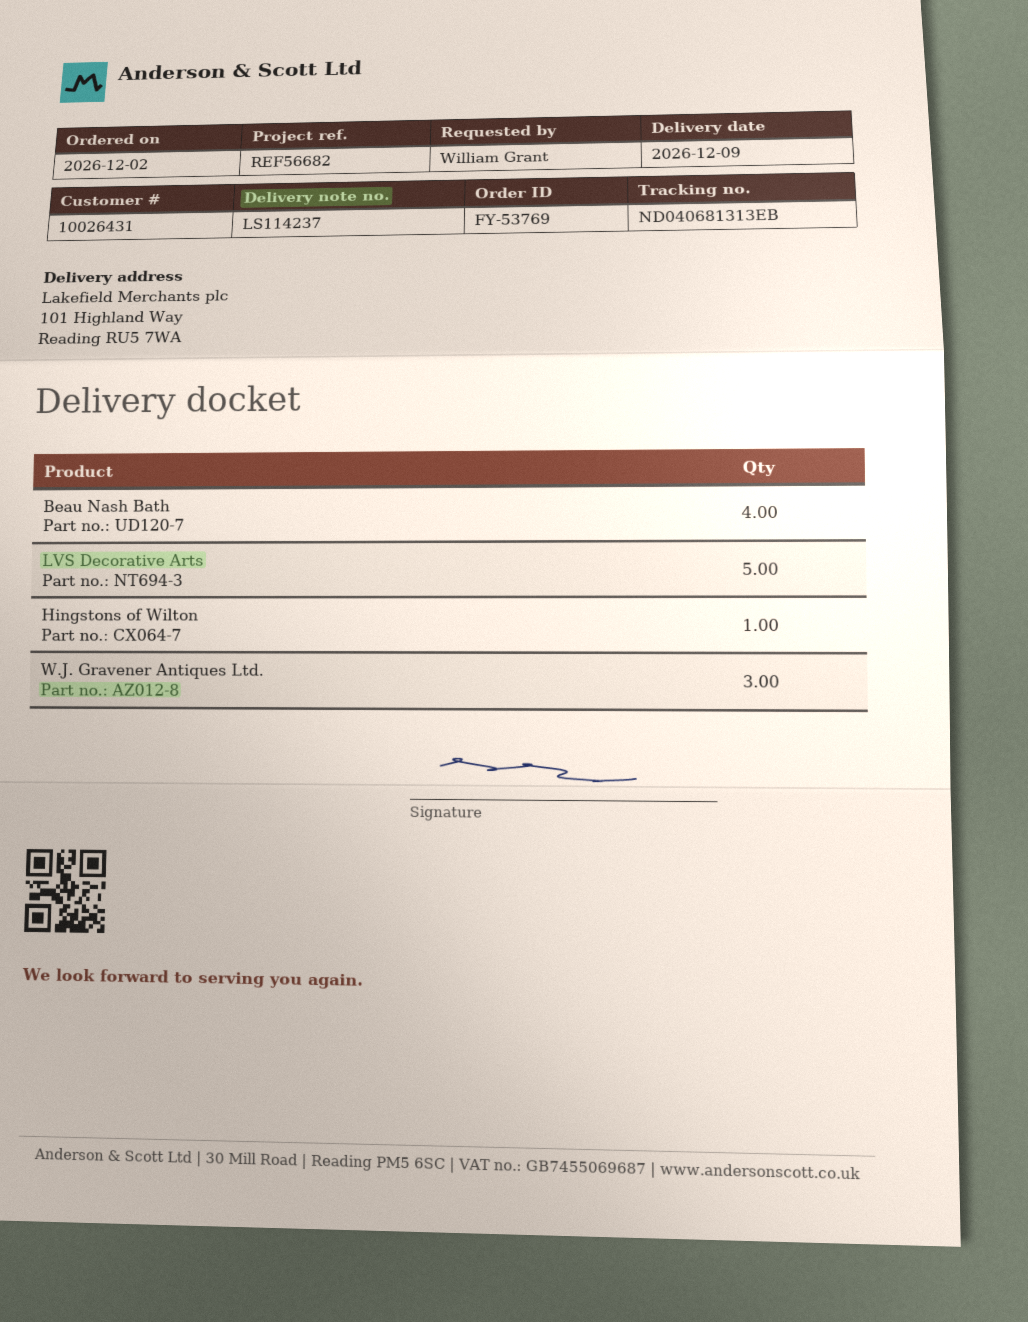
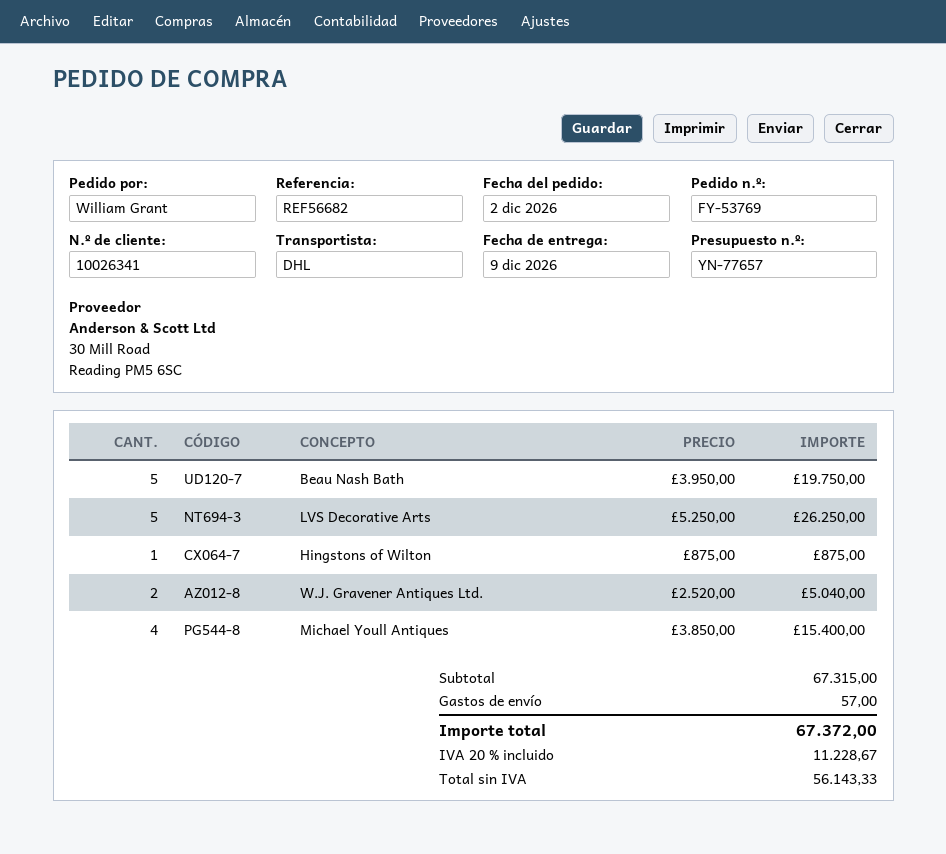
customer number: 10026431 -> 10026341
Beau Nash Bath: 4 -> 5
W.J. Gravener Antiques Ltd.: 3 -> 2
Michael Youll Antiques: none -> 4

